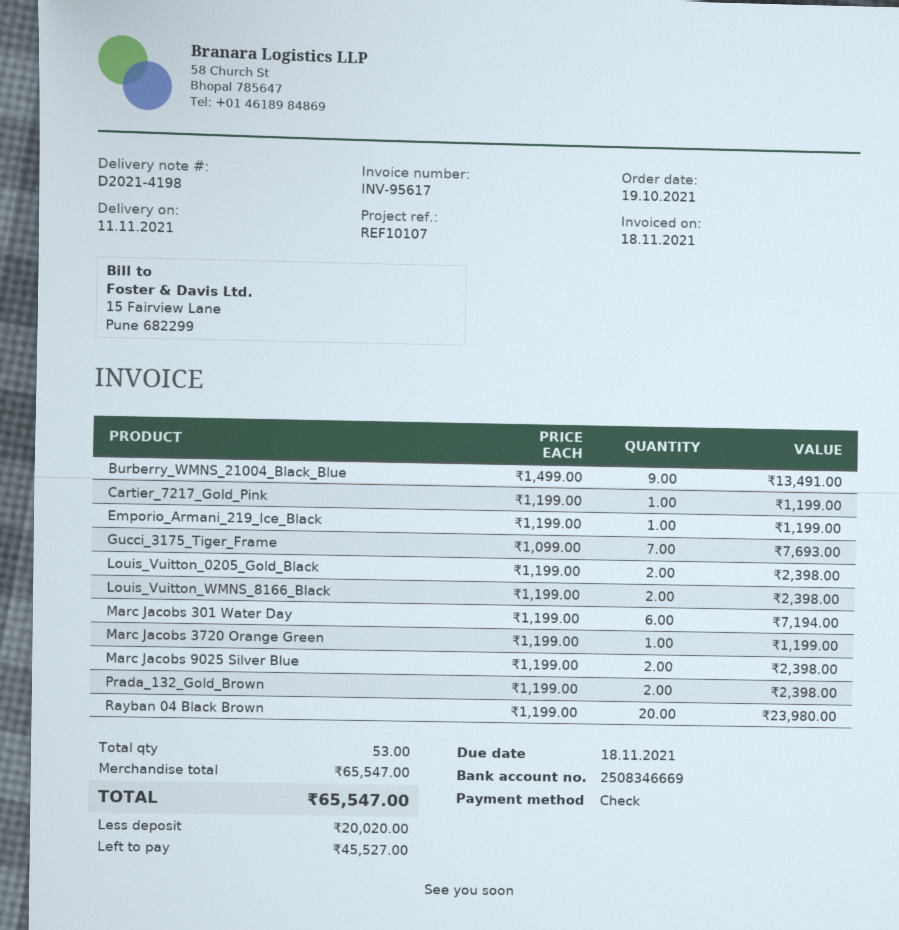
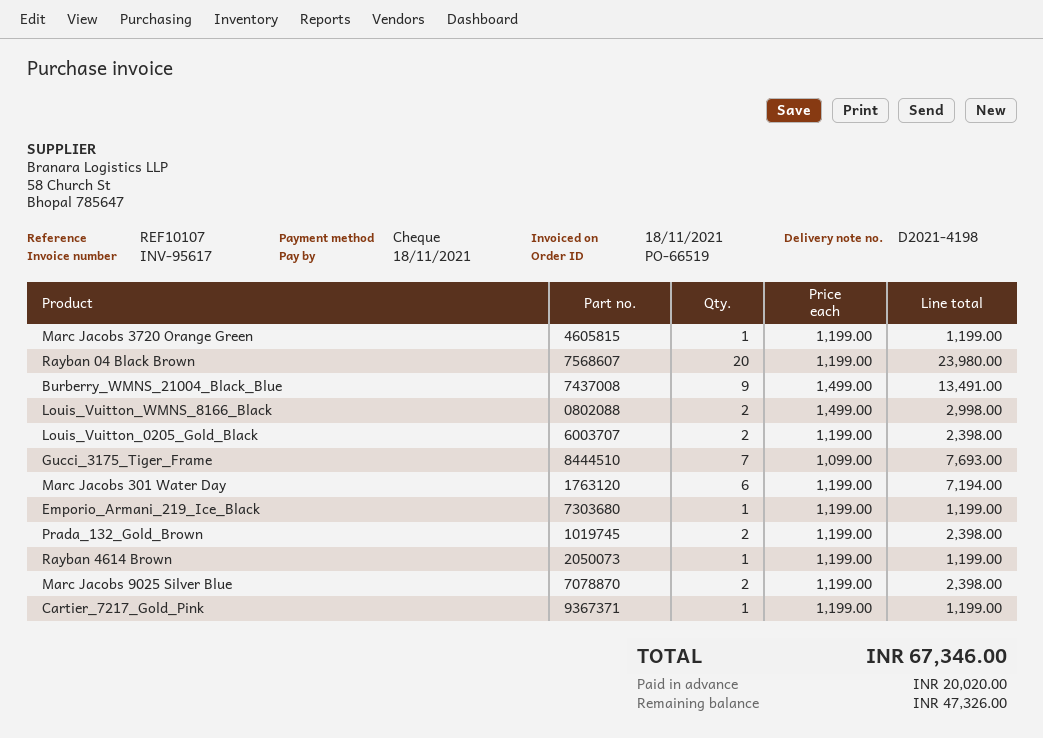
Louis_Vuitton_WMNS_8166_Black: 2 x 1199.00 = 2398.00 -> 2 x 1499.00 = 2998.00
Rayban 4614 Brown: none -> 1 x 1199.00 = 1199.00
total: 65547.00 -> 67346.00
balance: 45527.00 -> 47326.00

